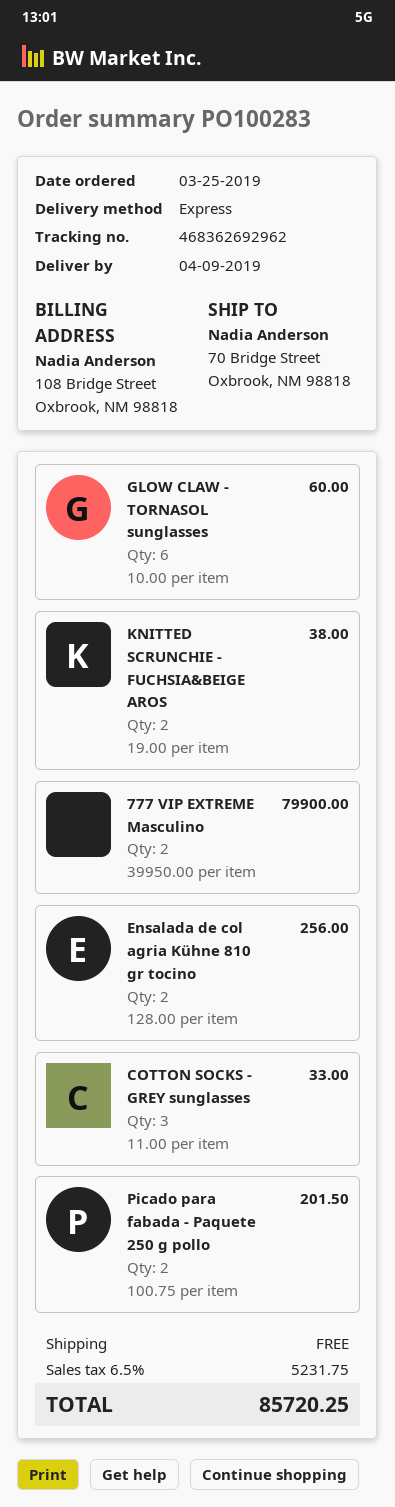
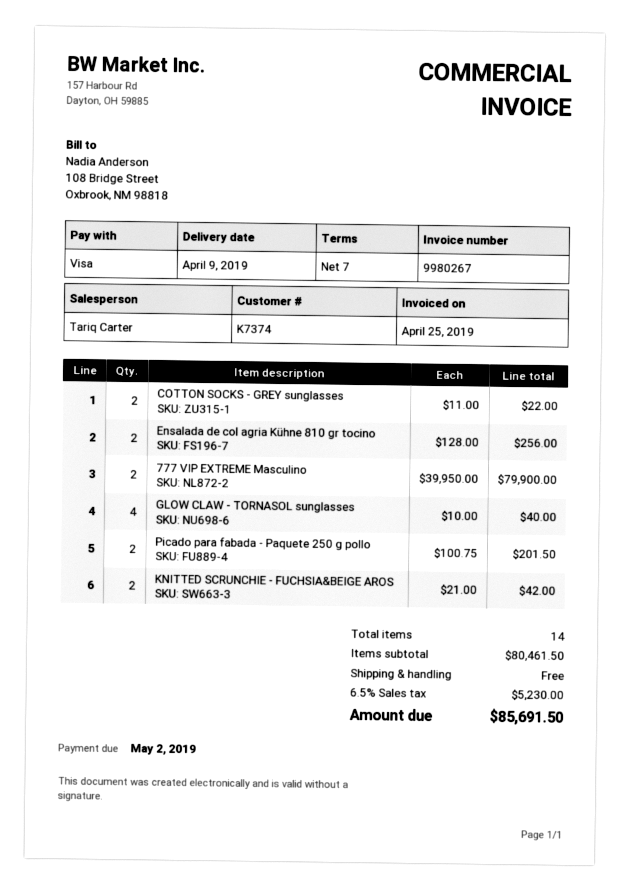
GLOW CLAW - TORNASOL sunglasses: 6 x 10.00 = 60.00 -> 4 x 10.00 = 40.00
KNITTED SCRUNCHIE - FUCHSIA&BEIGE AROS: 2 x 19.00 = 38.00 -> 2 x 21.00 = 42.00
COTTON SOCKS - GREY sunglasses: 3 x 11.00 = 33.00 -> 2 x 11.00 = 22.00
tax: 6.5% = 5231.75 -> 6.5% = 5230.00
total: 85720.25 -> 85691.50

